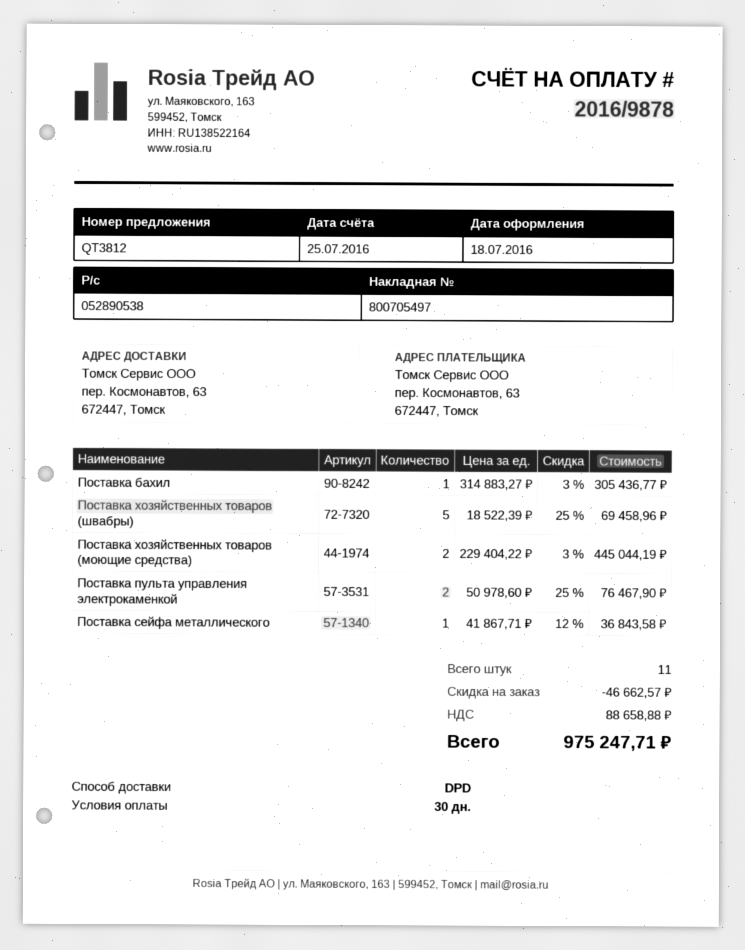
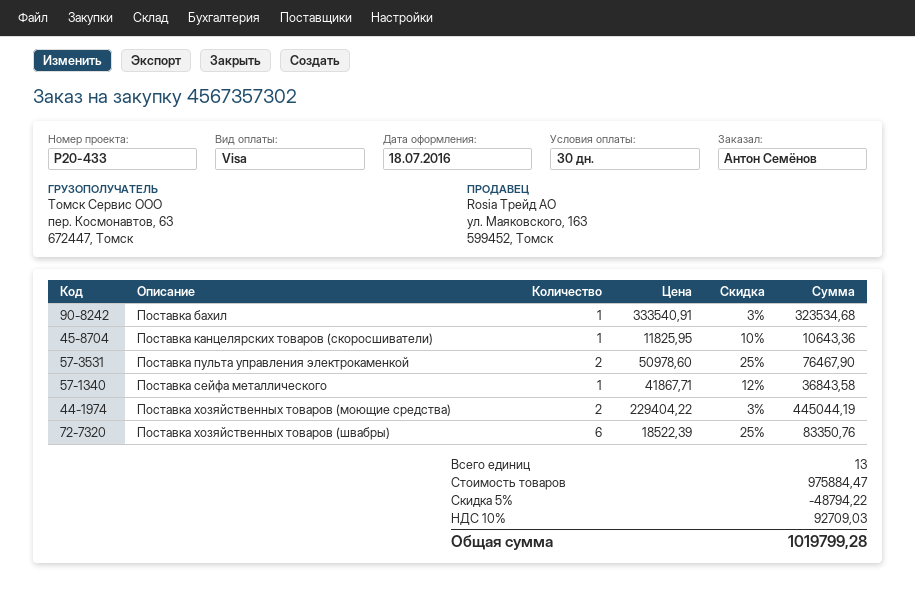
Поставка бахил: 1 x 314883.27 - 3% = 305436.77 -> 1 x 333540.91 - 3% = 323534.68
Поставка хозяйственных товаров (швабры): 5 x 18522.39 - 25% = 69458.96 -> 6 x 18522.39 - 25% = 83350.76
Поставка канцелярских товаров (скоросшиватели): none -> 1 x 11825.95 - 10% = 10643.36
total quantity: 11 -> 13
discount: 46662.57 -> 48794.22
tax: 88658.88 -> 92709.03
total: 975247.71 -> 1019799.28

